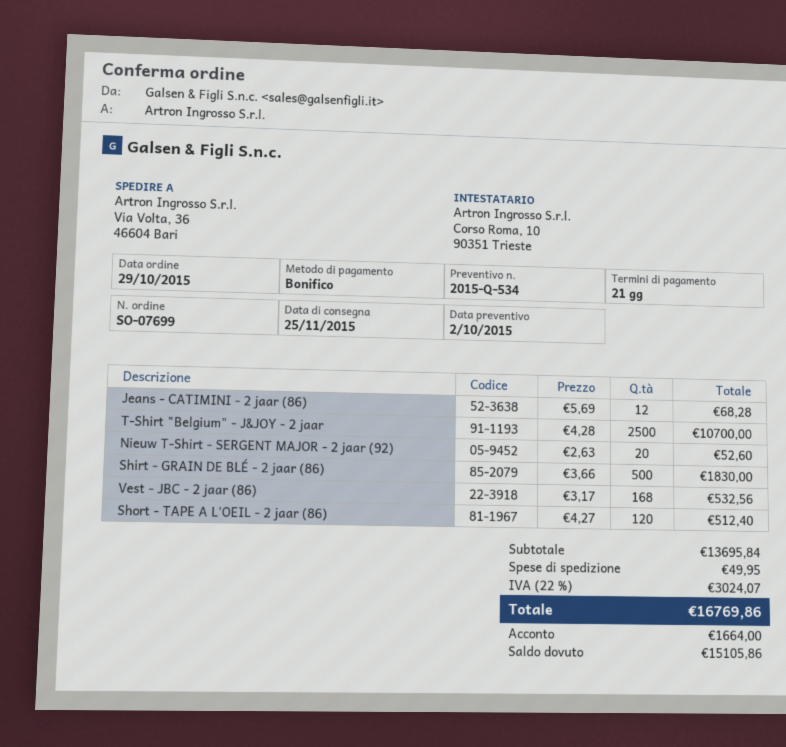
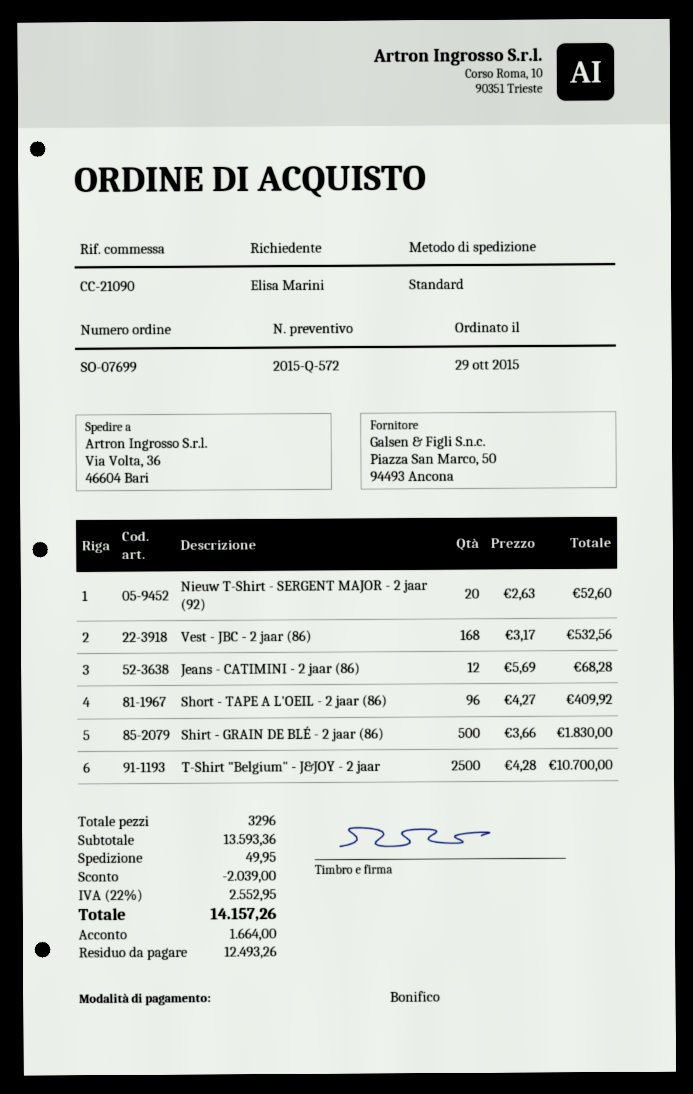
quote number: 2015-Q-534 -> 2015-Q-572
Short - TAPE A L'OEIL - 2 jaar (86): 120 x 4.27 = 512.40 -> 96 x 4.27 = 409.92
subtotal: 13695.84 -> 13593.36
discount: none -> 2039.00
tax: 22% = 3024.07 -> 22% = 2552.95
total: 16769.86 -> 14157.26
balance: 15105.86 -> 12493.26

